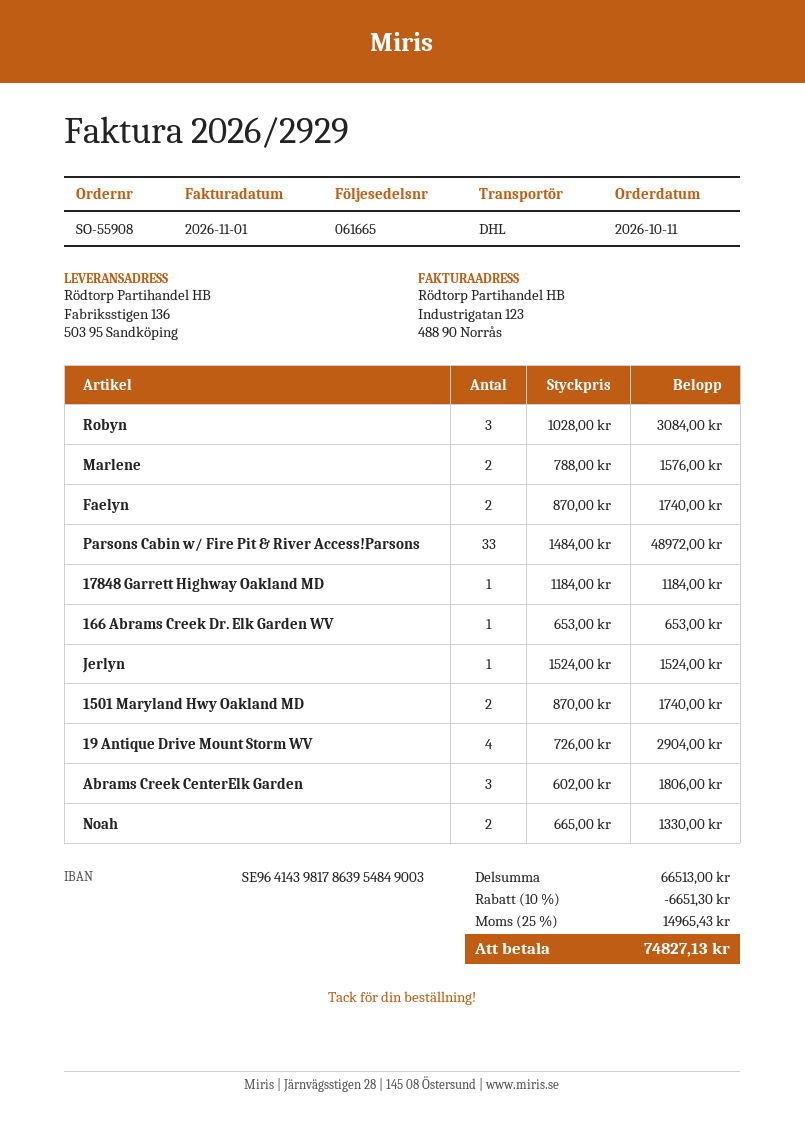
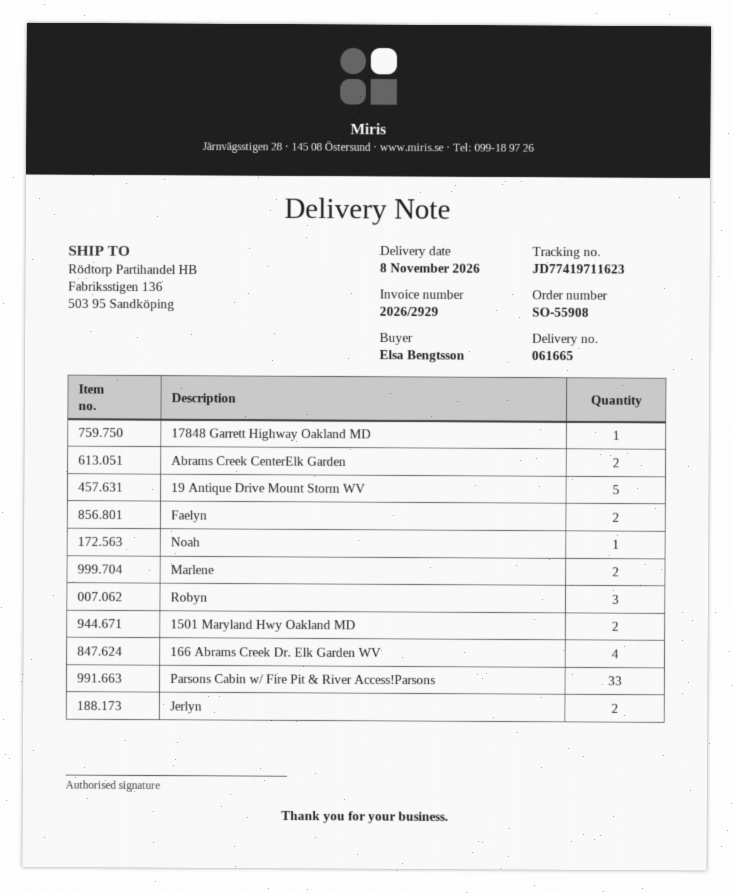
166 Abrams Creek Dr. Elk Garden WV: 1 -> 4
Jerlyn: 1 -> 2
19 Antique Drive Mount Storm WV: 4 -> 5
Abrams Creek CenterElk Garden: 3 -> 2
Noah: 2 -> 1

